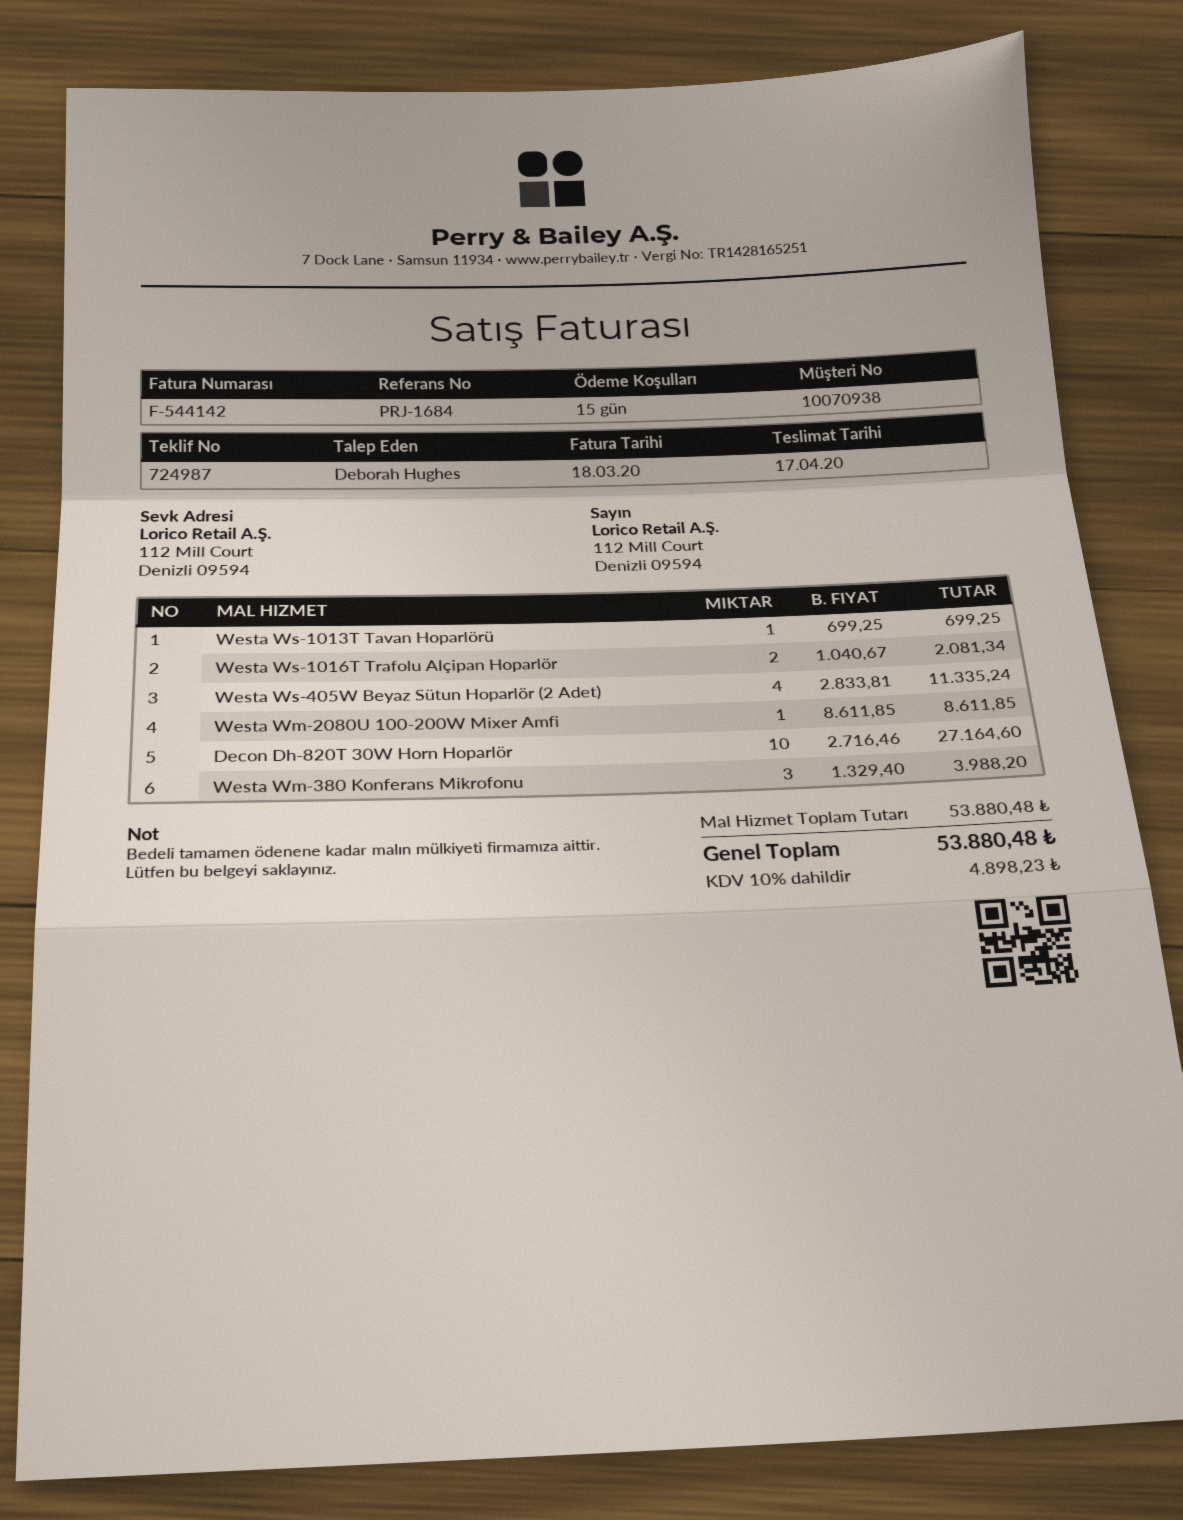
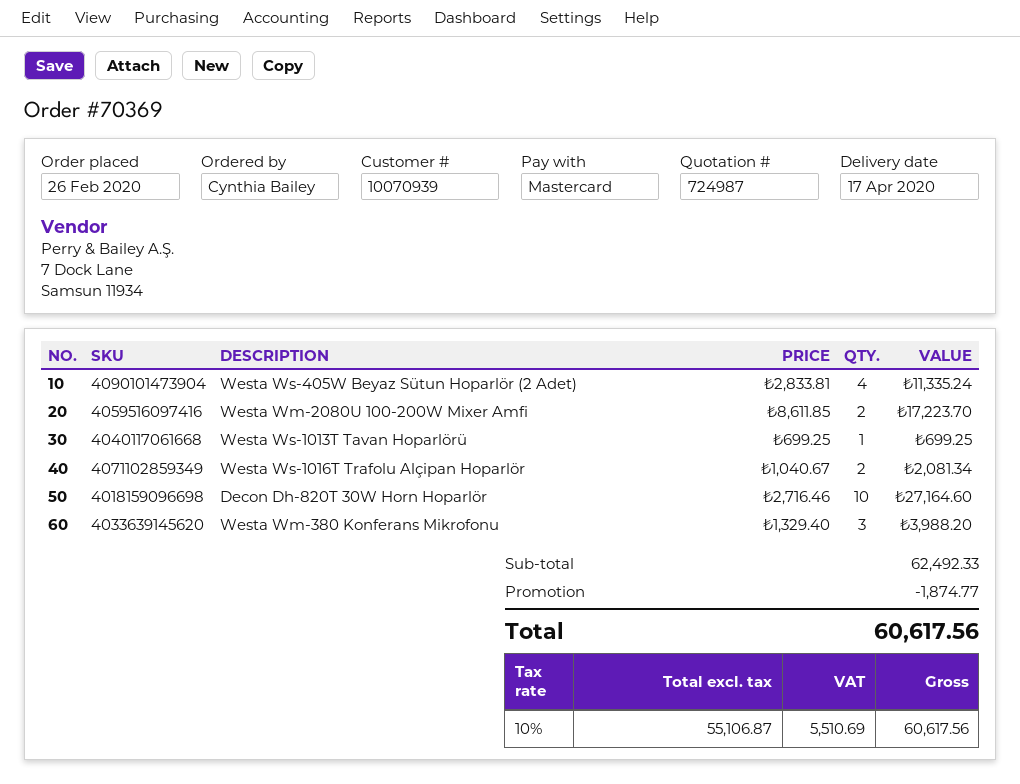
customer number: 10070938 -> 10070939
ordered by: Deborah Hughes -> Cynthia Bailey
Westa Wm-2080U 100-200W Mixer Amfi: 1 x 8611.85 = 8611.85 -> 2 x 8611.85 = 17223.70
subtotal: 53880.48 -> 62492.33
discount: none -> 1874.77
tax: 10% = 4898.23 -> 10% = 5510.69
total: 53880.48 -> 60617.56

